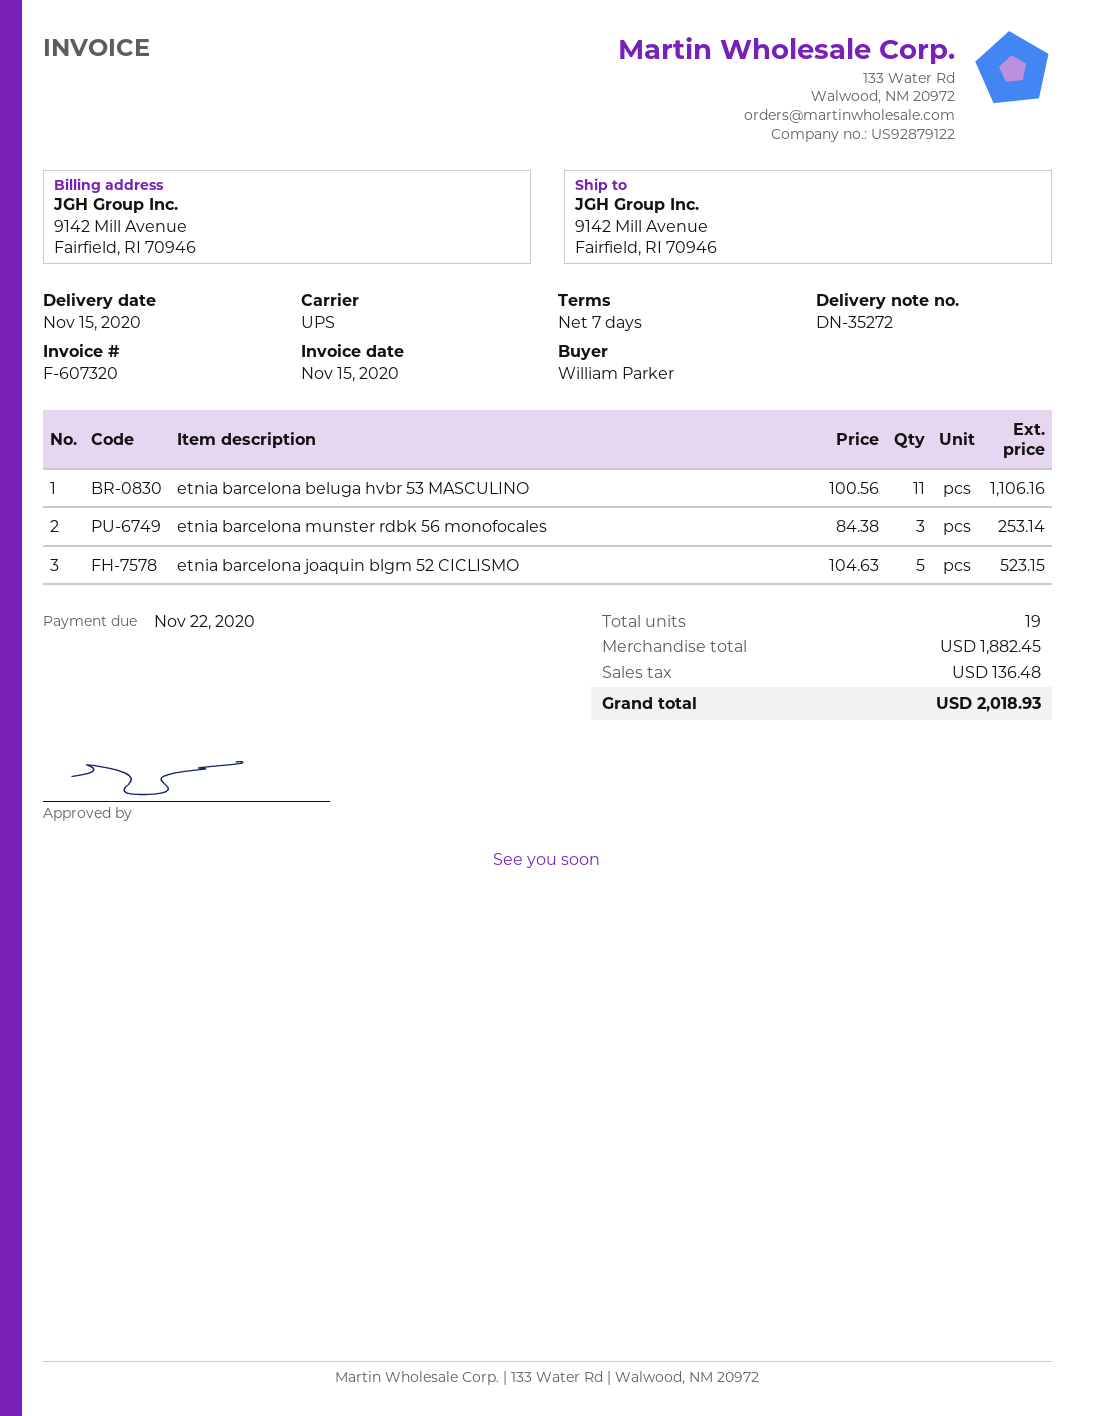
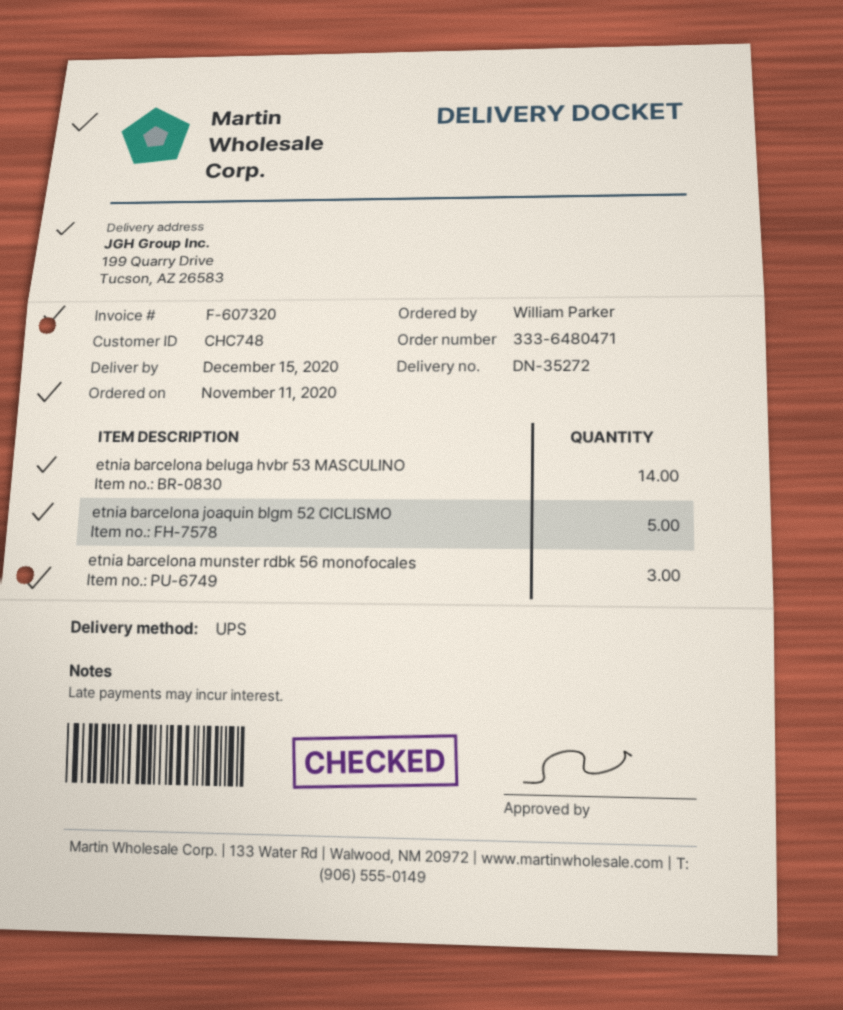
delivery date: 2020-11-15 -> 2020-12-15
ship to: 9142 Mill Avenue, Fairfield, RI 70946 -> 199 Quarry Drive, Tucson, AZ 26583
etnia barcelona beluga hvbr 53 MASCULINO: 11 -> 14

